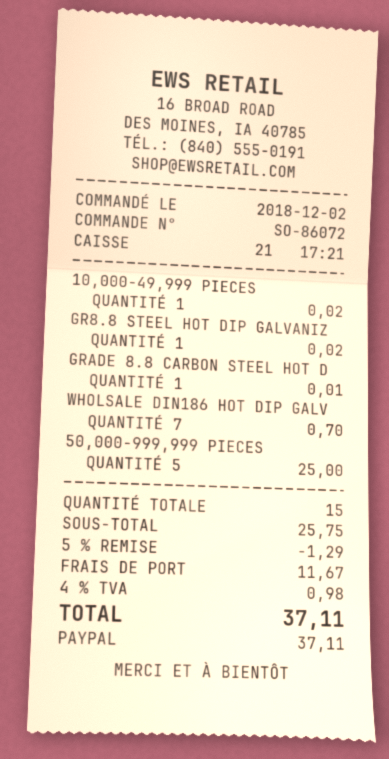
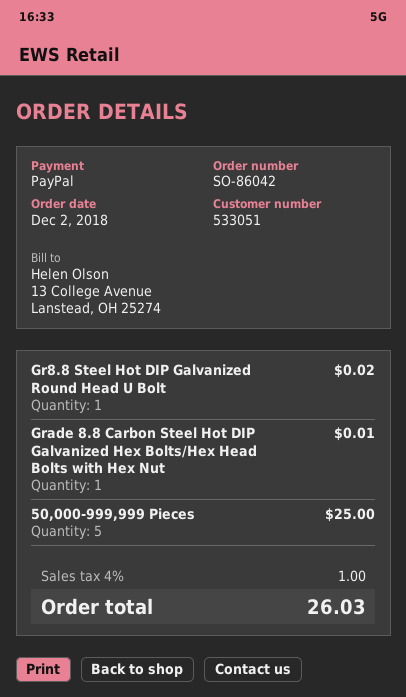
order number: SO-86072 -> SO-86042
10,000-49,999 PIECES: 1 for 0.02 -> none
WHOLSALE DIN186 HOT DIP GALV: 7 for 0.70 -> none
discount: 5% = 1.29 -> none
shipping: 11.67 -> none
tax: 4% = 0.98 -> 4% = 1.00
total: 37.11 -> 26.03

